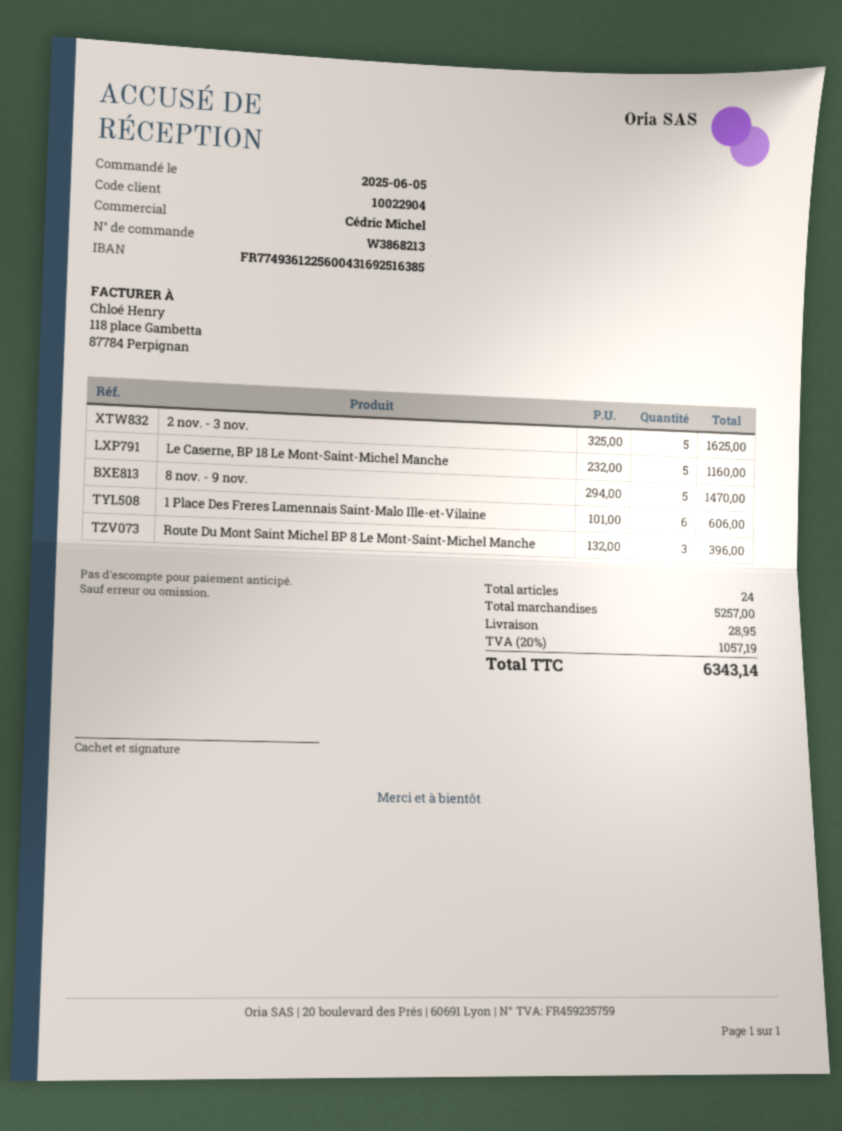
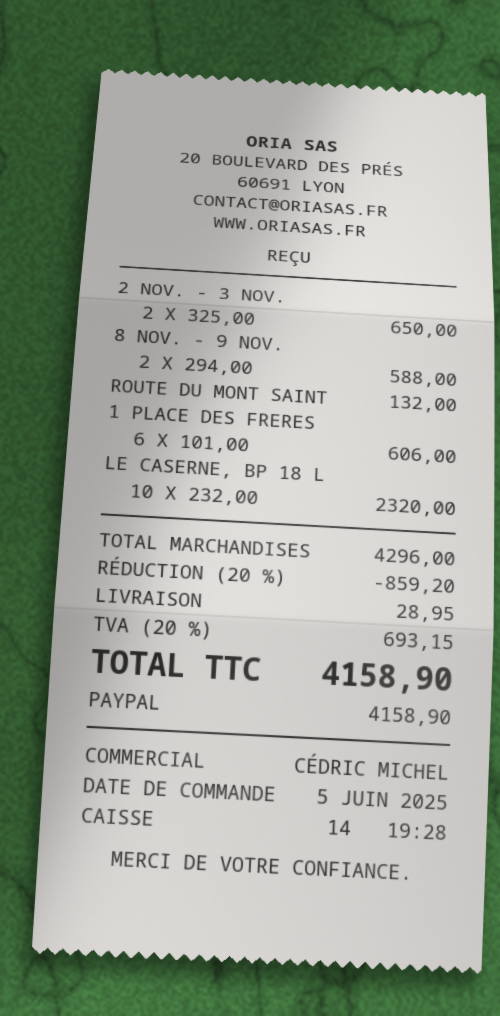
2 nov. - 3 nov.: 5 x 325.00 = 1625.00 -> 2 x 325.00 = 650.00
Le Caserne, BP 18 Le Mont-Saint-Michel Manche: 5 x 232.00 = 1160.00 -> 10 x 232.00 = 2320.00
8 nov. - 9 nov.: 5 x 294.00 = 1470.00 -> 2 x 294.00 = 588.00
Route Du Mont Saint Michel BP 8 Le Mont-Saint-Michel Manche: 3 x 132.00 = 396.00 -> 1 x 132.00 = 132.00
subtotal: 5257.00 -> 4296.00
discount: none -> 20% = 859.20
tax: 20% = 1057.19 -> 20% = 693.15
total: 6343.14 -> 4158.90

